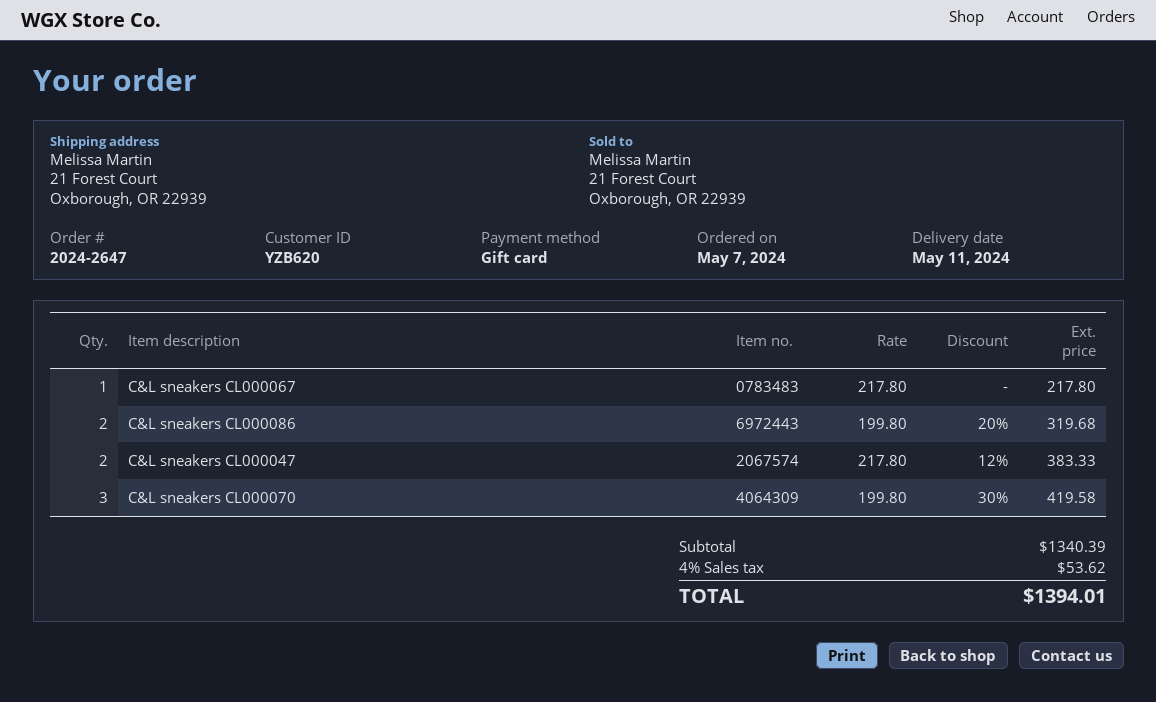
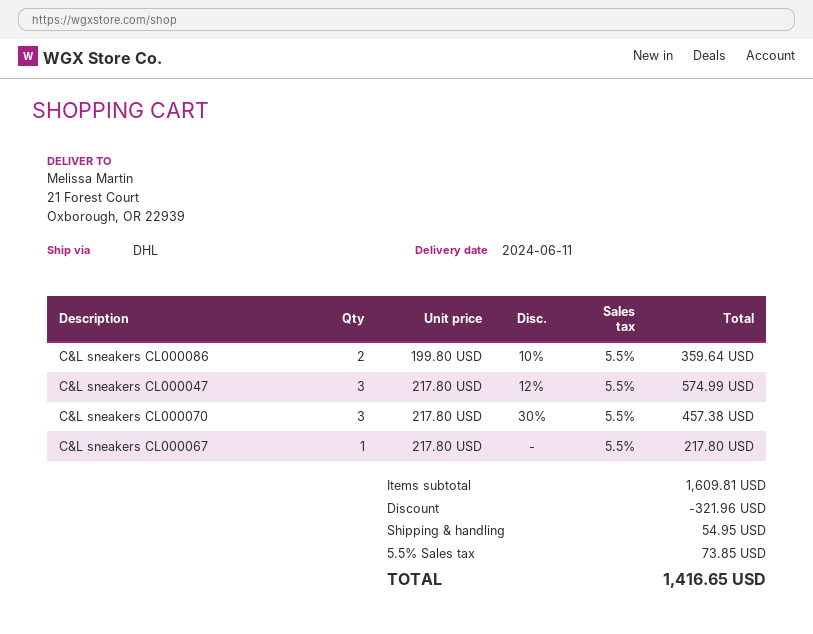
delivery date: 2024-05-11 -> 2024-06-11
C&L sneakers CL000086: 2 x 199.80 - 20% = 319.68 -> 2 x 199.80 - 10% = 359.64
C&L sneakers CL000047: 2 x 217.80 - 12% = 383.33 -> 3 x 217.80 - 12% = 574.99
C&L sneakers CL000070: 3 x 199.80 - 30% = 419.58 -> 3 x 217.80 - 30% = 457.38
subtotal: 1340.39 -> 1609.81
discount: none -> 321.96
shipping: none -> 54.95
tax: 4% = 53.62 -> 5.5% = 73.85
total: 1394.01 -> 1416.65

